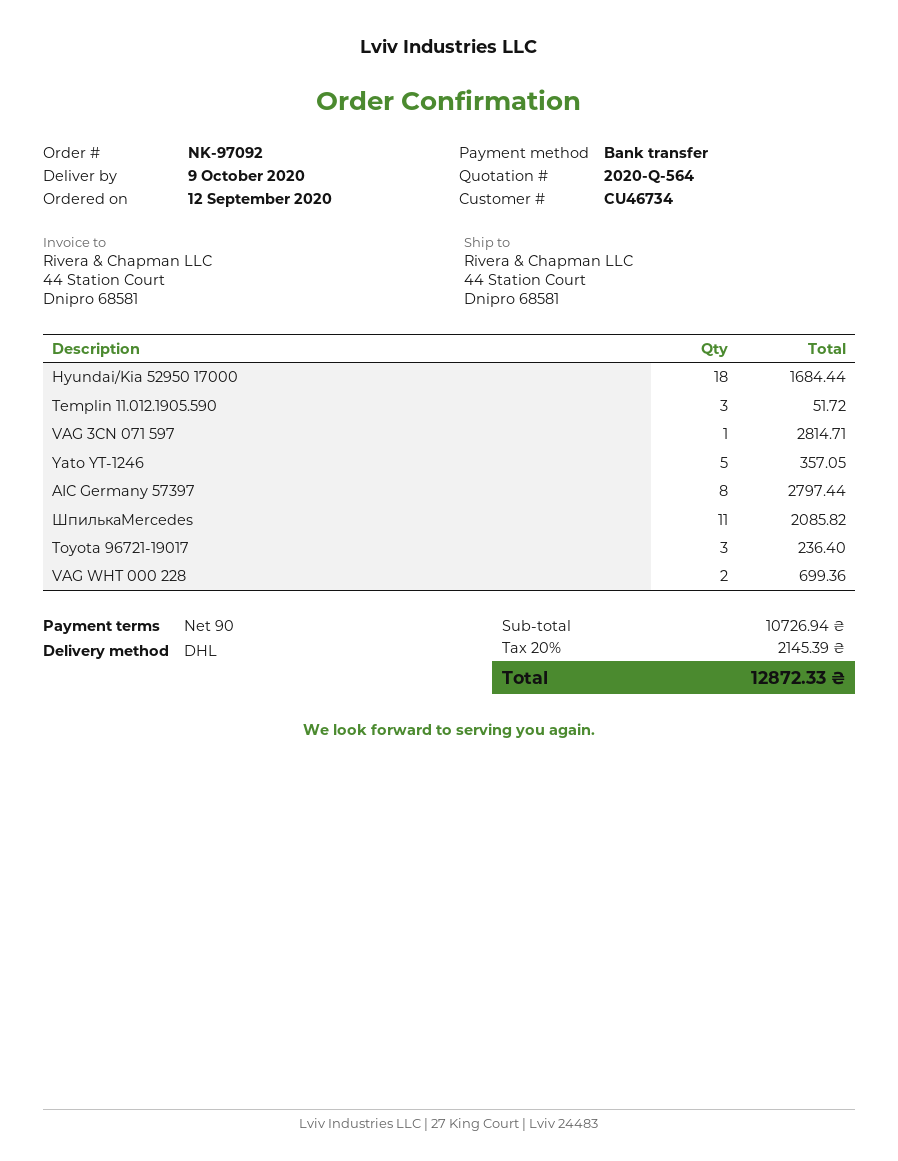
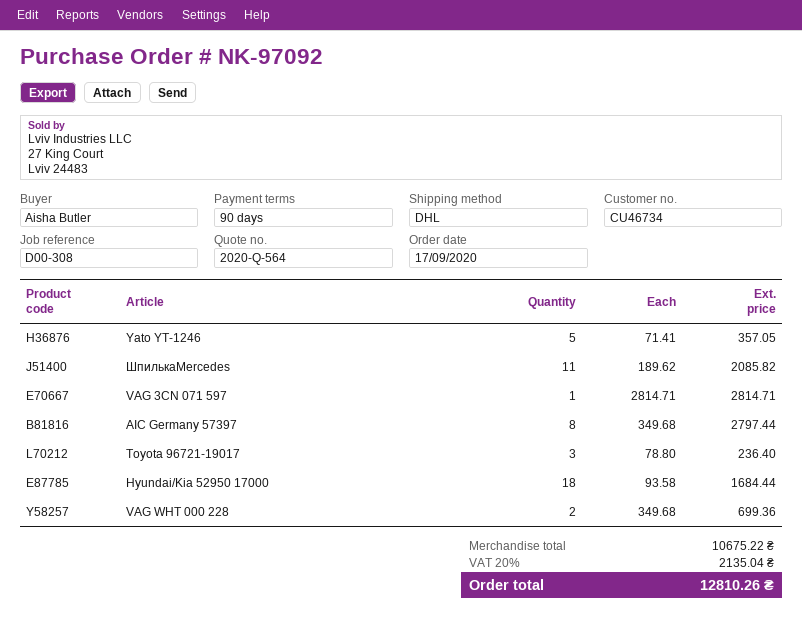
order date: 2020-09-12 -> 2020-09-17
Templin 11.012.1905.590: 3 for 51.72 -> none
subtotal: 10726.94 -> 10675.22
tax: 20% = 2145.39 -> 20% = 2135.04
total: 12872.33 -> 12810.26

